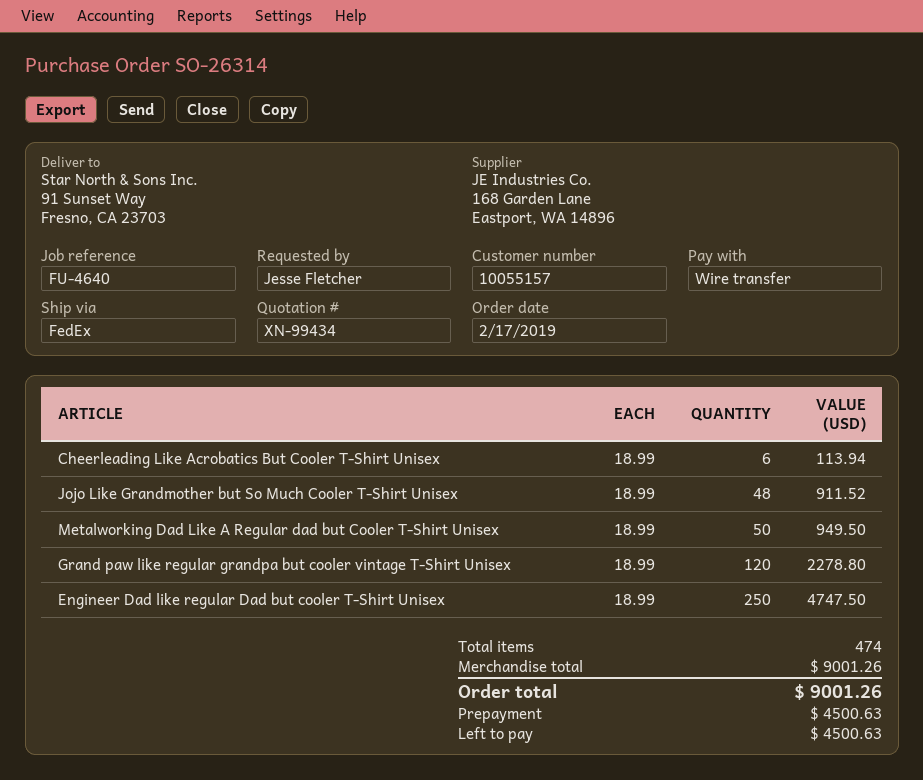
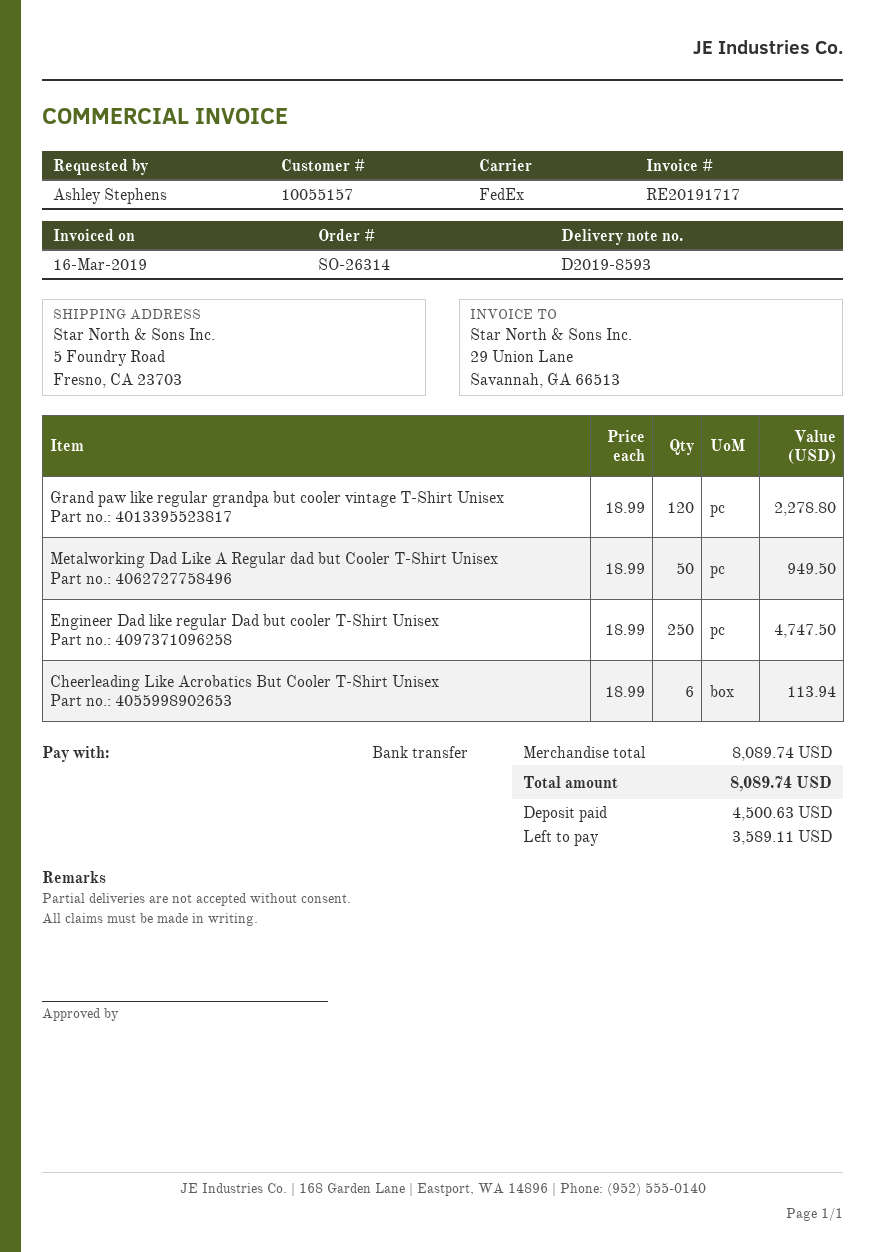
ordered by: Jesse Fletcher -> Ashley Stephens
ship to: 91 Sunset Way, Fresno, CA 23703 -> 5 Foundry Road, Fresno, CA 23703
Jojo Like Grandmother but So Much Cooler T-Shirt Unisex: 48 x 18.99 = 911.52 -> none
subtotal: 9001.26 -> 8089.74
total: 9001.26 -> 8089.74
balance: 4500.63 -> 3589.11

